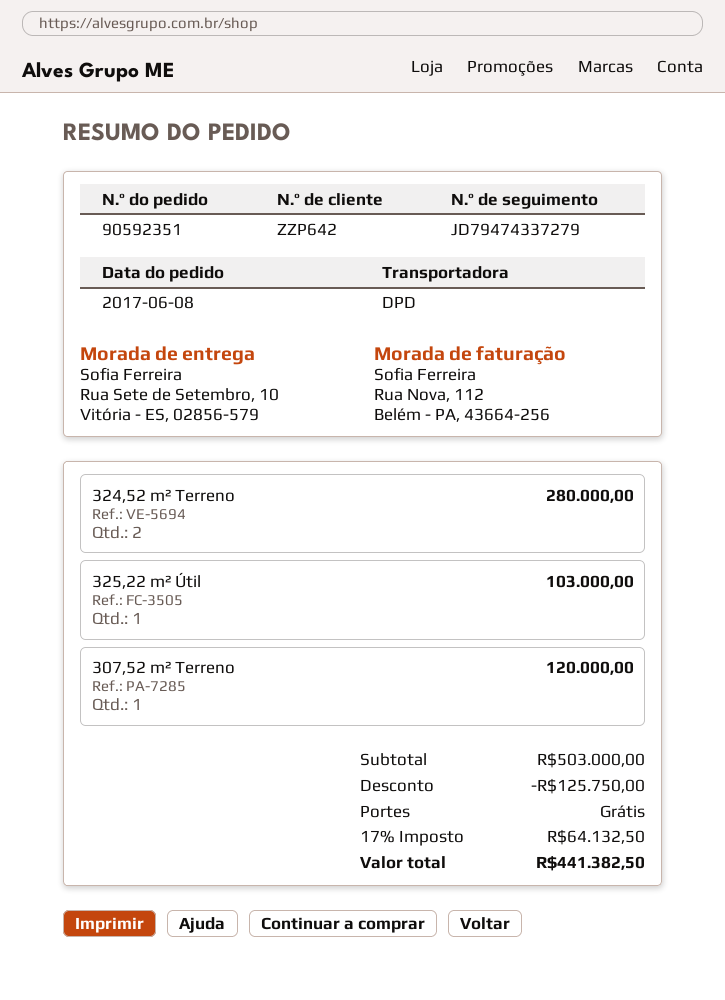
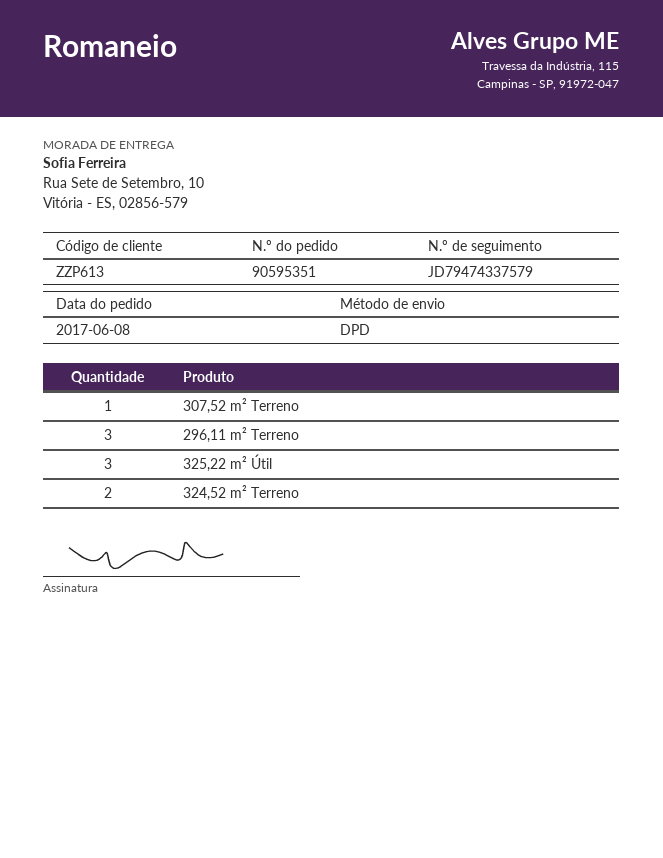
order number: 90592351 -> 90595351
customer number: ZZP642 -> ZZP613
tracking number: JD79474337279 -> JD79474337579
325,22 m² Útil: 1 -> 3
296,11 m² Terreno: none -> 3

